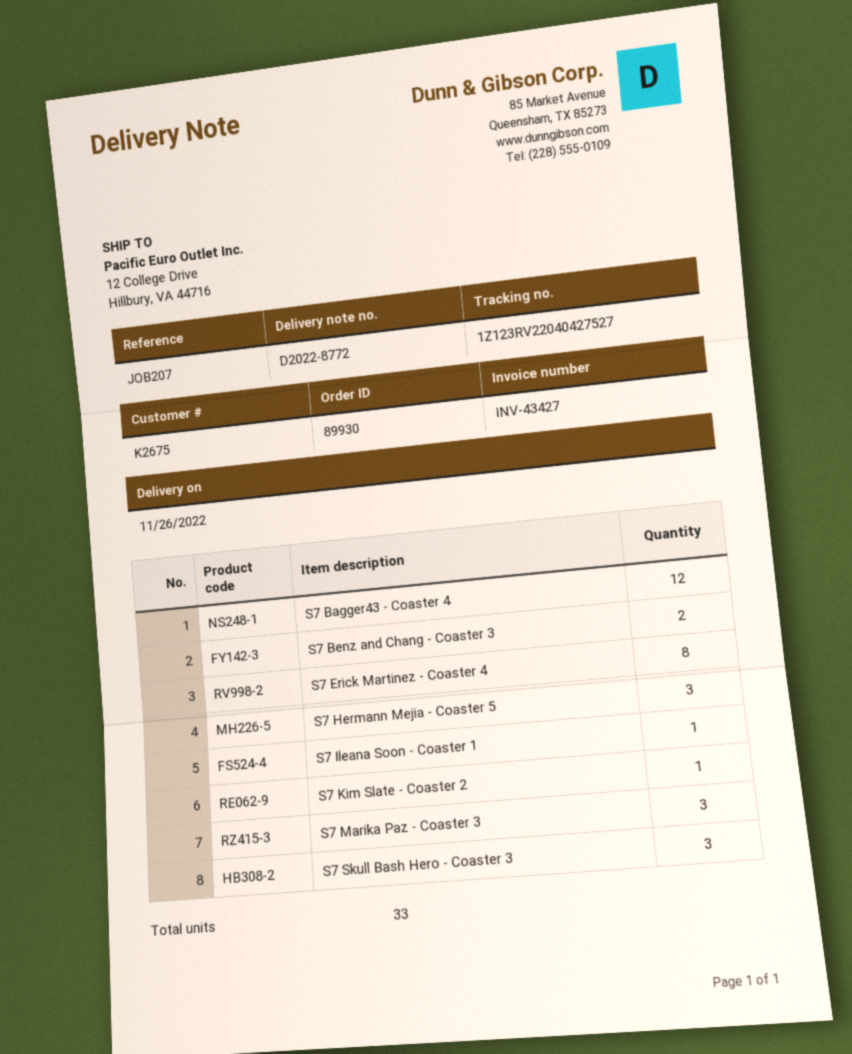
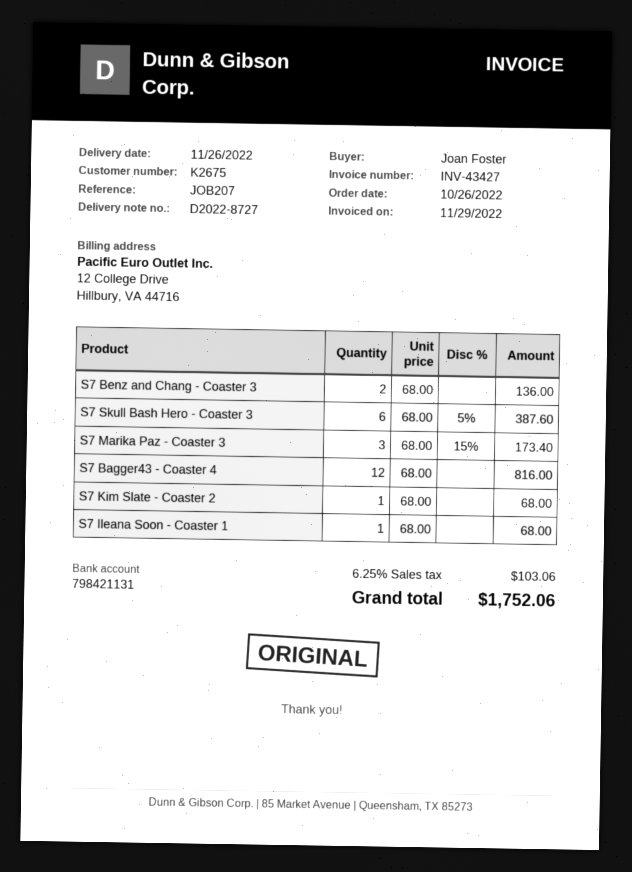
delivery note number: D2022-8772 -> D2022-8727
S7 Erick Martinez - Coaster 4: 8 -> none
S7 Hermann Mejia - Coaster 5: 3 -> none
S7 Skull Bash Hero - Coaster 3: 3 -> 6

